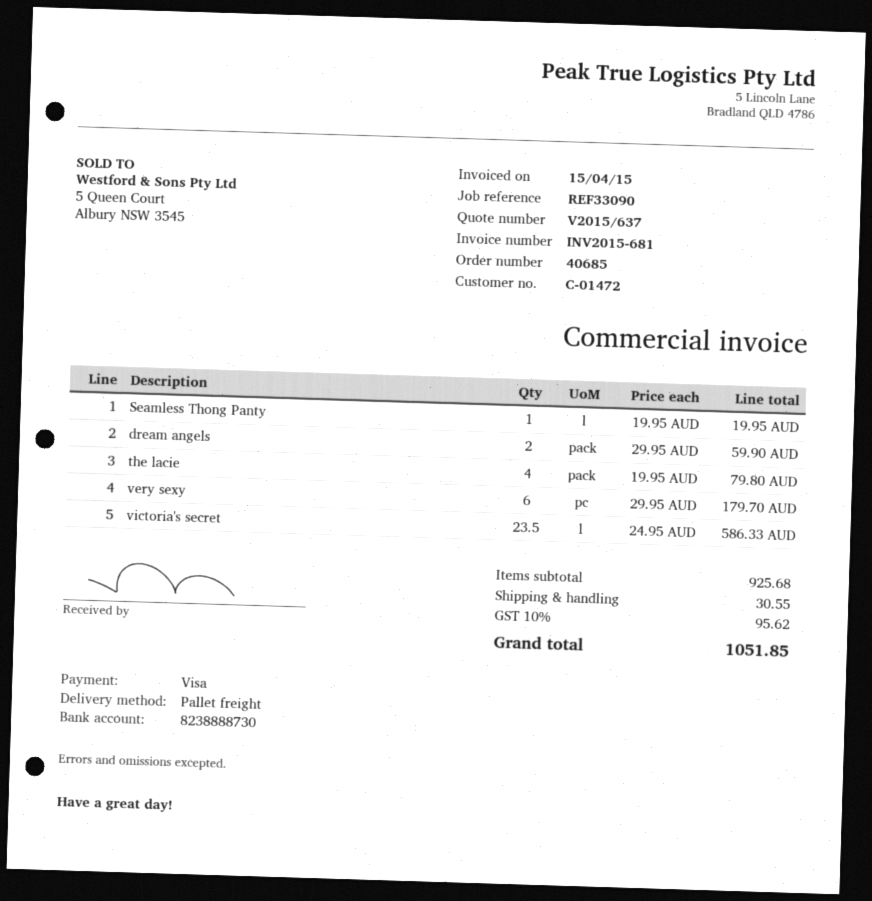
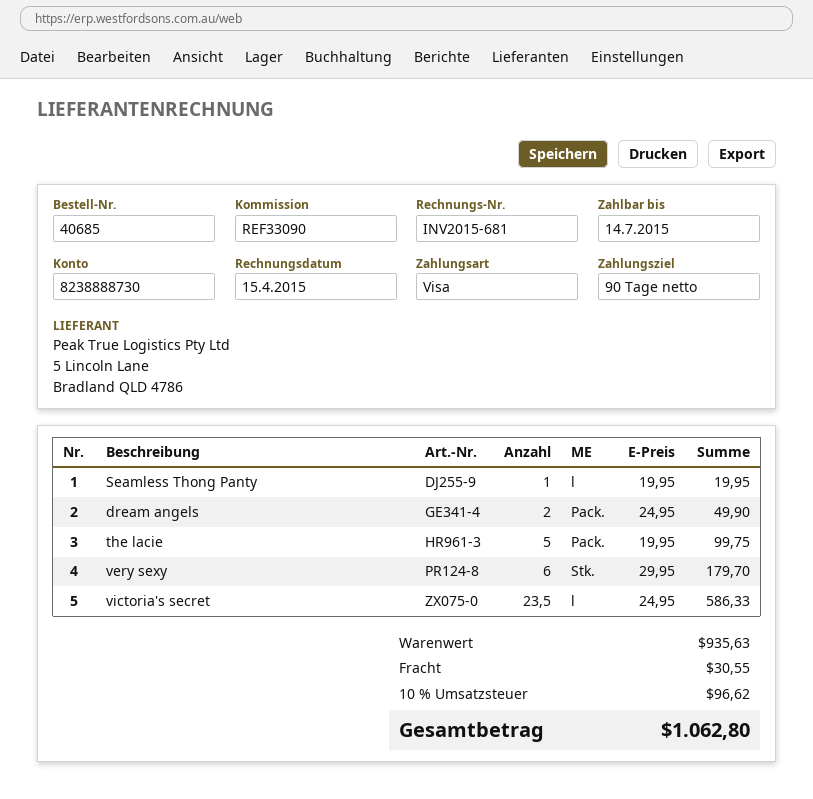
dream angels: 2 x 29.95 = 59.90 -> 2 x 24.95 = 49.90
the lacie: 4 x 19.95 = 79.80 -> 5 x 19.95 = 99.75
subtotal: 925.68 -> 935.63
tax: 10% = 95.62 -> 10% = 96.62
total: 1051.85 -> 1062.80

